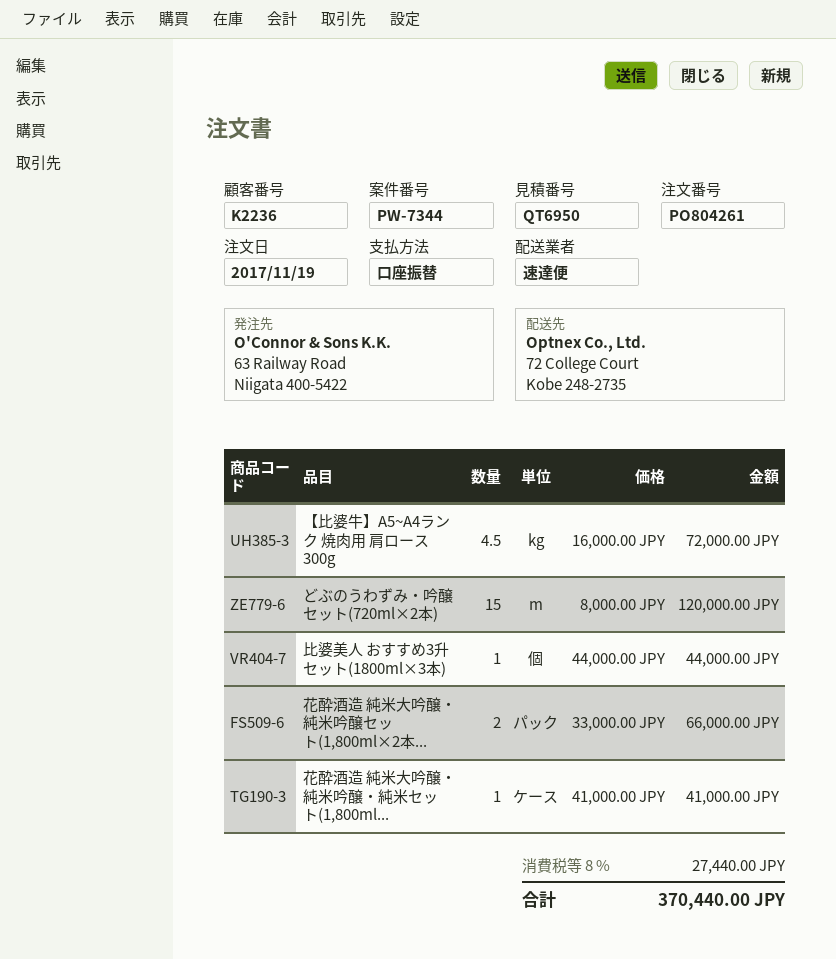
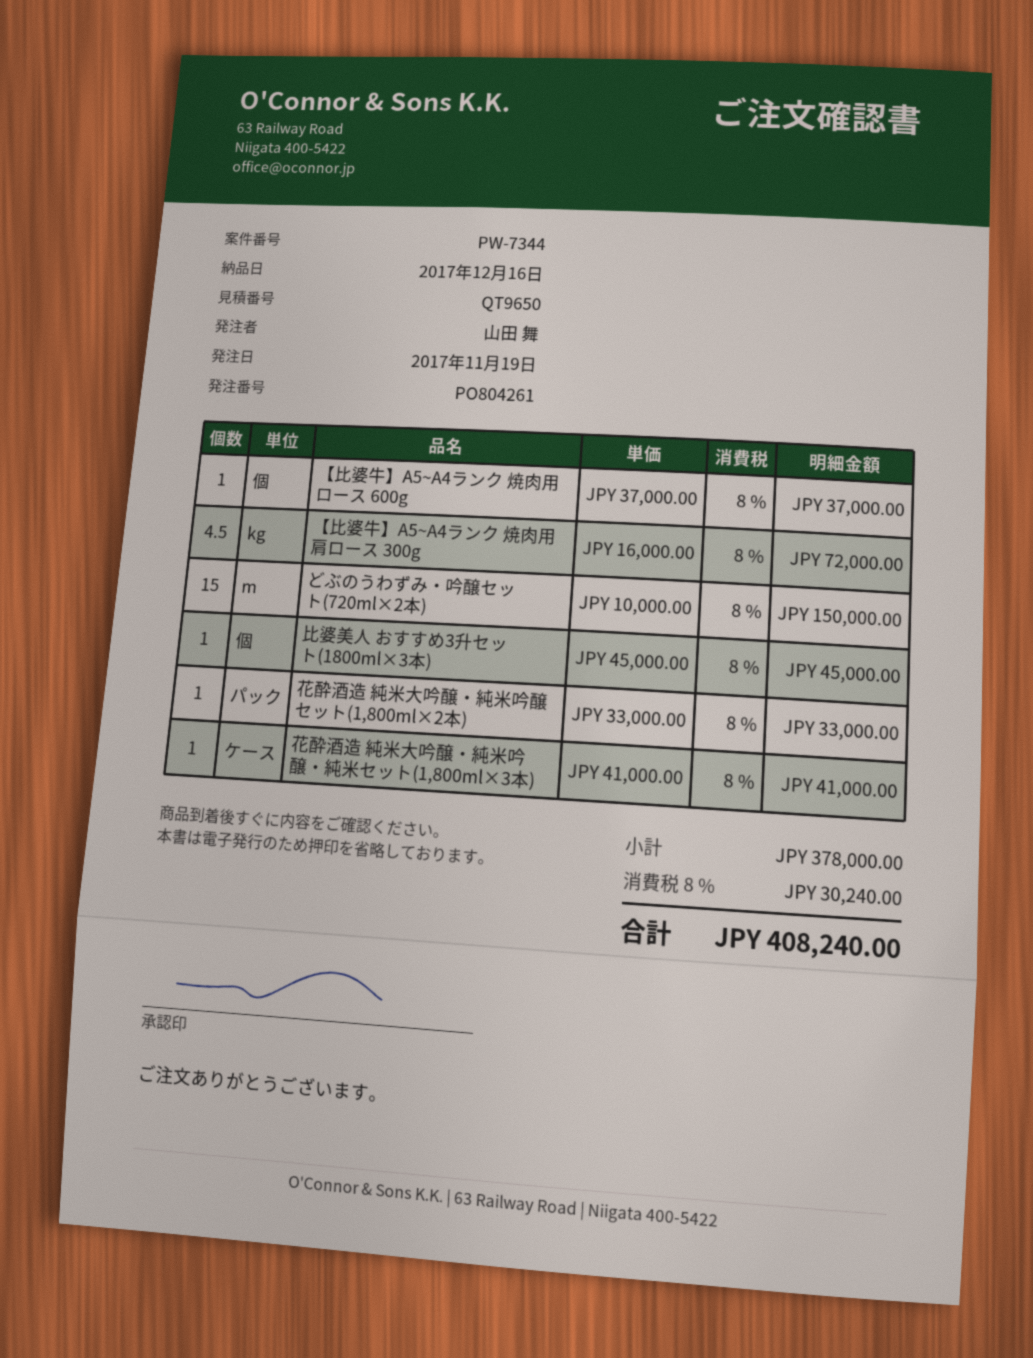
quote number: QT6950 -> QT9650
どぶのうわずみ・吟醸セット(720ml×2本): 15 x 8000.00 = 120000.00 -> 15 x 10000.00 = 150000.00
比婆美人 おすすめ3升セット(1800ml×3本): 1 x 44000.00 = 44000.00 -> 1 x 45000.00 = 45000.00
花酔酒造 純米大吟醸・純米吟醸セット(1,800ml×2本...: 2 x 33000.00 = 66000.00 -> 1 x 33000.00 = 33000.00
【比婆牛】A5~A4ランク 焼肉用 ロース 600g: none -> 1 x 37000.00 = 37000.00
tax: 8% = 27440.00 -> 8% = 30240.00
total: 370440.00 -> 408240.00

